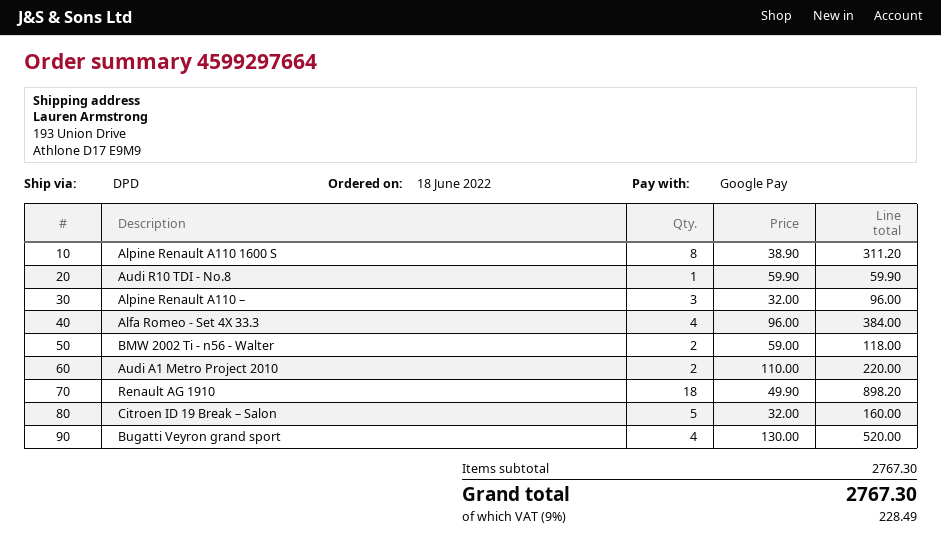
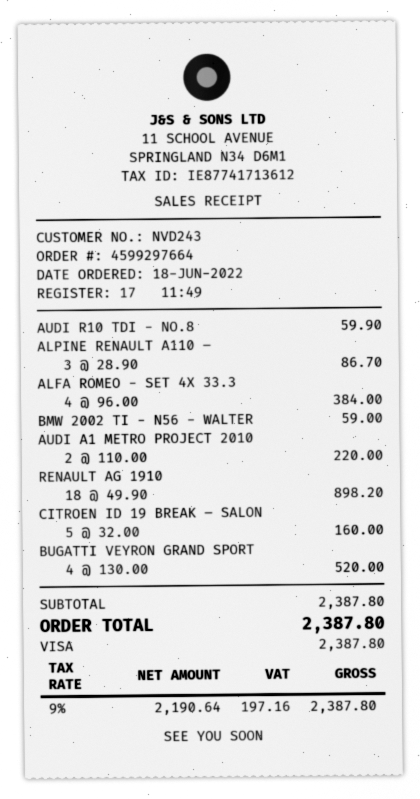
payment method: Google Pay -> Visa
Alpine Renault A110 1600 S: 8 x 38.90 = 311.20 -> none
Alpine Renault A110 –: 3 x 32.00 = 96.00 -> 3 x 28.90 = 86.70
BMW 2002 Ti - n56 - Walter: 2 x 59.00 = 118.00 -> 1 x 59.00 = 59.00
subtotal: 2767.30 -> 2387.80
tax: 9% = 228.49 -> 9% = 197.16
total: 2767.30 -> 2387.80

